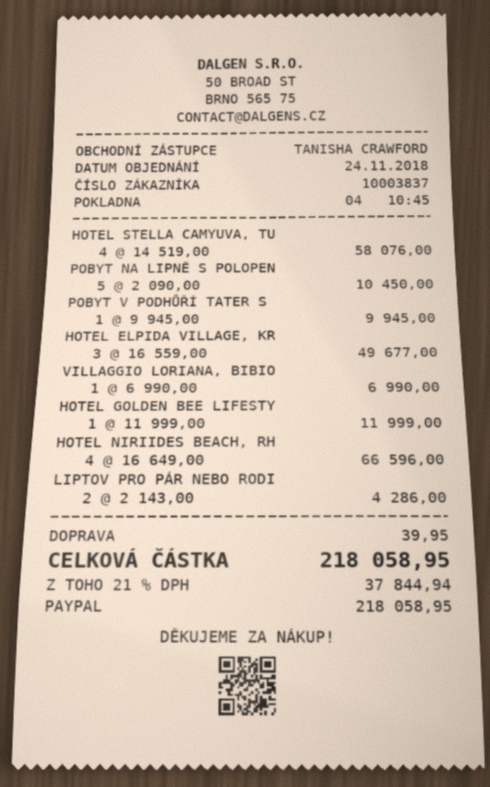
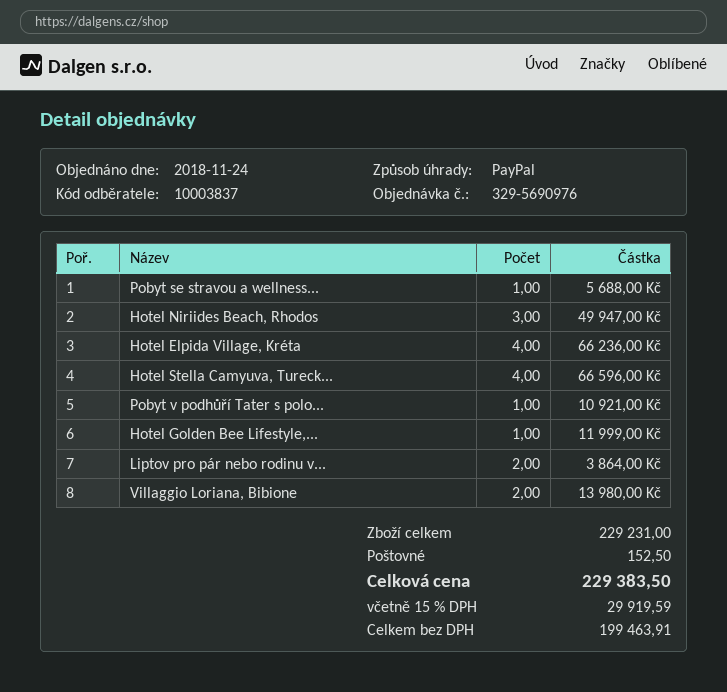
HOTEL STELLA CAMYUVA, TU: 4 for 58076.00 -> 4 for 66596.00
POBYT NA LIPNĚ S POLOPEN: 5 for 10450.00 -> none
POBYT V PODHŮŘÍ TATER S: 1 for 9945.00 -> 1 for 10921.00
HOTEL ELPIDA VILLAGE, KR: 3 for 49677.00 -> 4 for 66236.00
VILLAGGIO LORIANA, BIBIO: 1 for 6990.00 -> 2 for 13980.00
HOTEL NIRIIDES BEACH, RH: 4 for 66596.00 -> 3 for 49947.00
LIPTOV PRO PÁR NEBO RODI: 2 for 4286.00 -> 2 for 3864.00
Pobyt se stravou a wellness...: none -> 1 for 5688.00
shipping: 39.95 -> 152.50
tax: 21% = 37844.94 -> 15% = 29919.59
total: 218058.95 -> 229383.50

